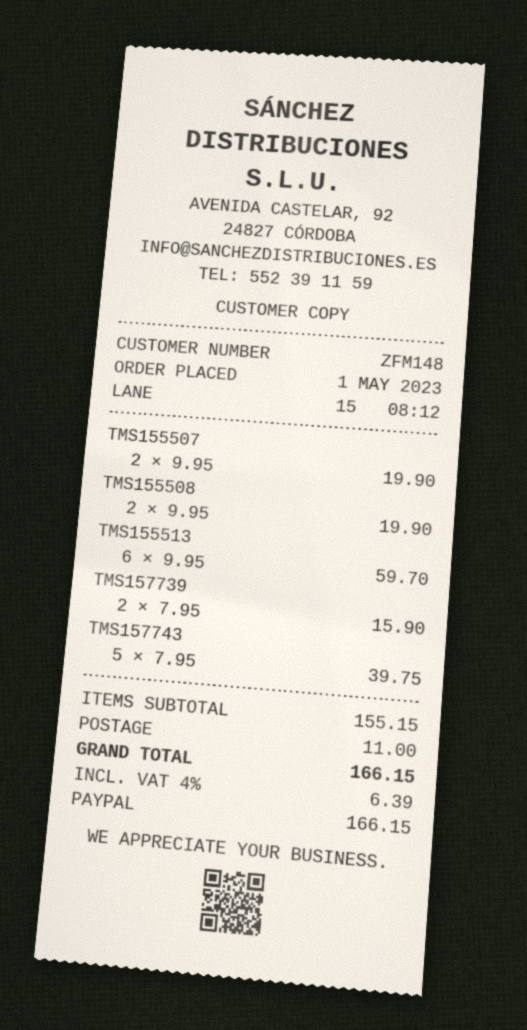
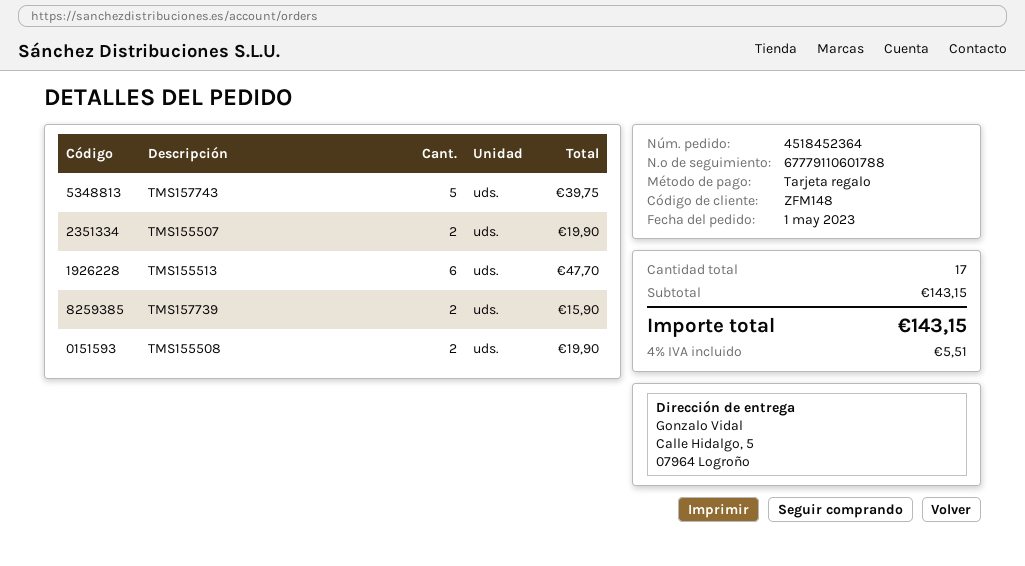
payment method: PayPal -> gift card
TMS155513: 6 for 59.70 -> 6 for 47.70
subtotal: 155.15 -> 143.15
shipping: 11.00 -> none
tax: 4% = 6.39 -> 4% = 5.51
total: 166.15 -> 143.15

